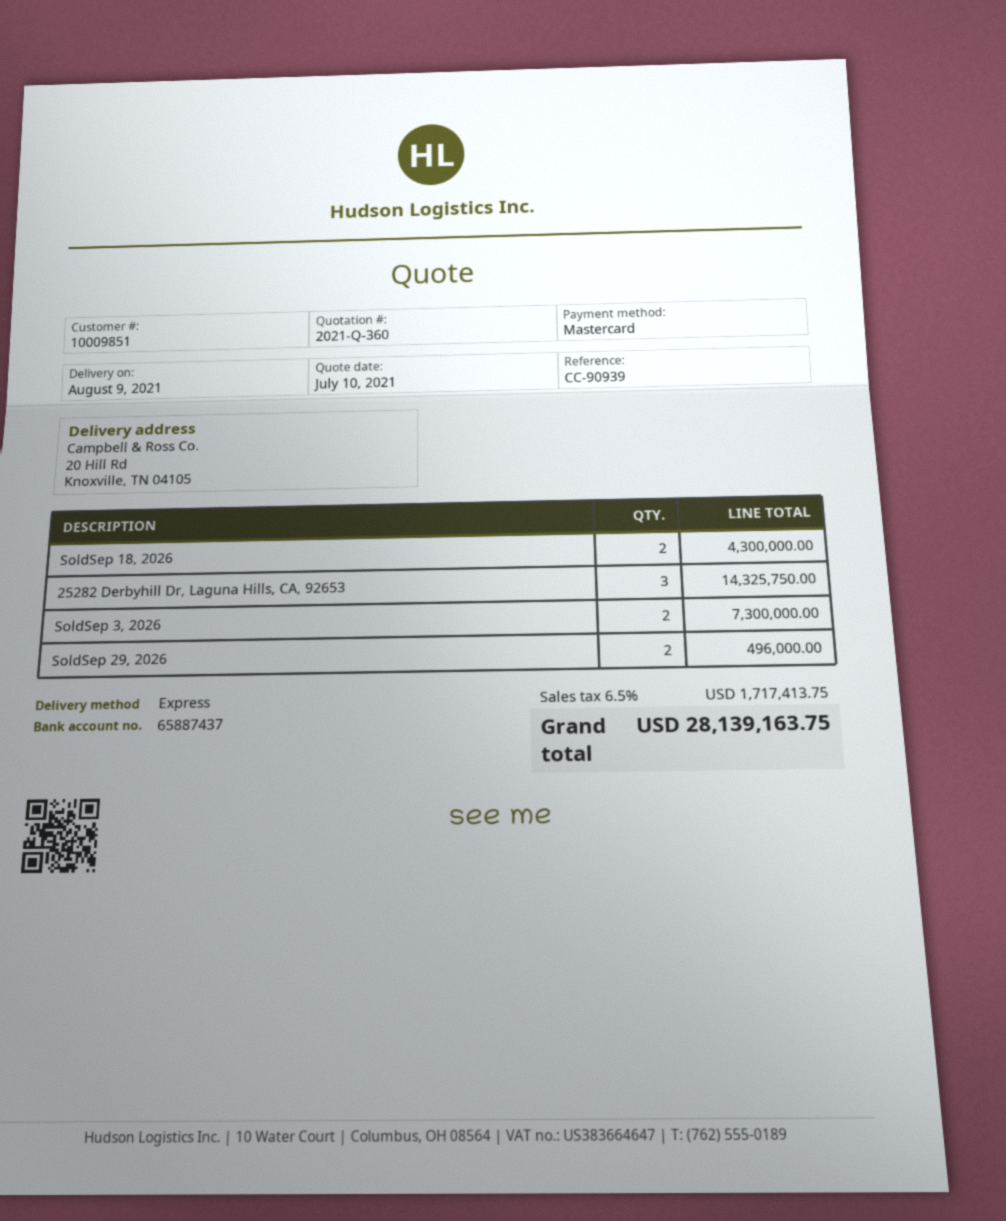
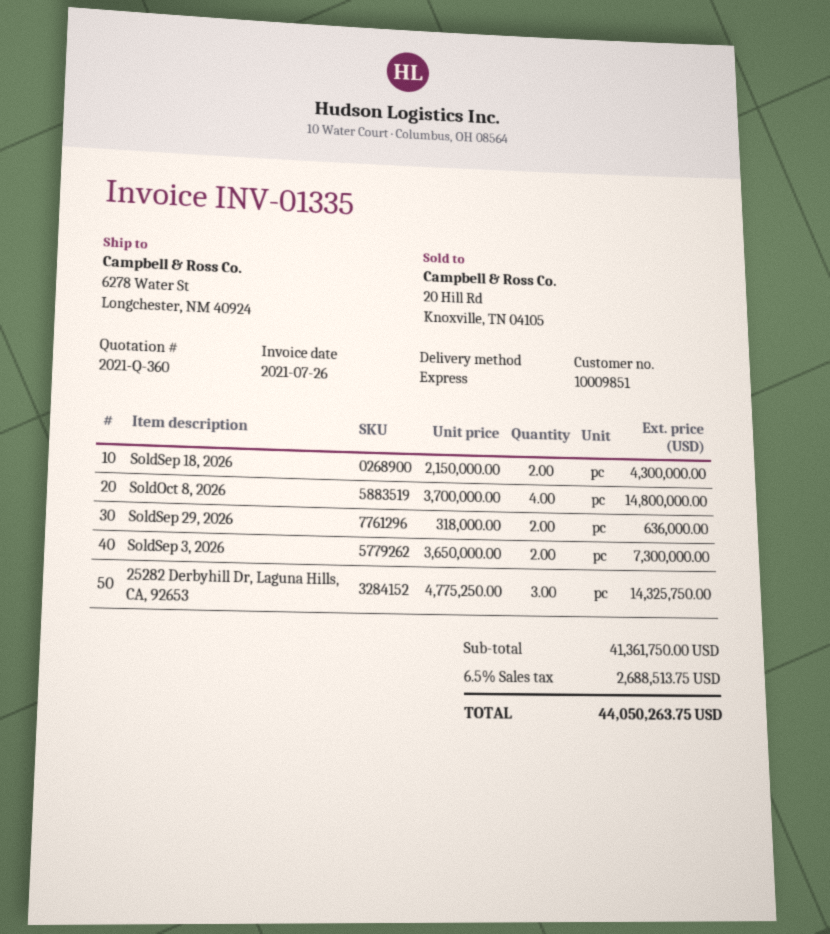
ship to: 20 Hill Rd, Knoxville, TN 04105 -> 6278 Water St, Longchester, NM 40924
SoldSep 29, 2026: 2 for 496000.00 -> 2 for 636000.00
SoldOct 8, 2026: none -> 4 for 14800000.00
tax: 6.5% = 1717413.75 -> 6.5% = 2688513.75
total: 28139163.75 -> 44050263.75

